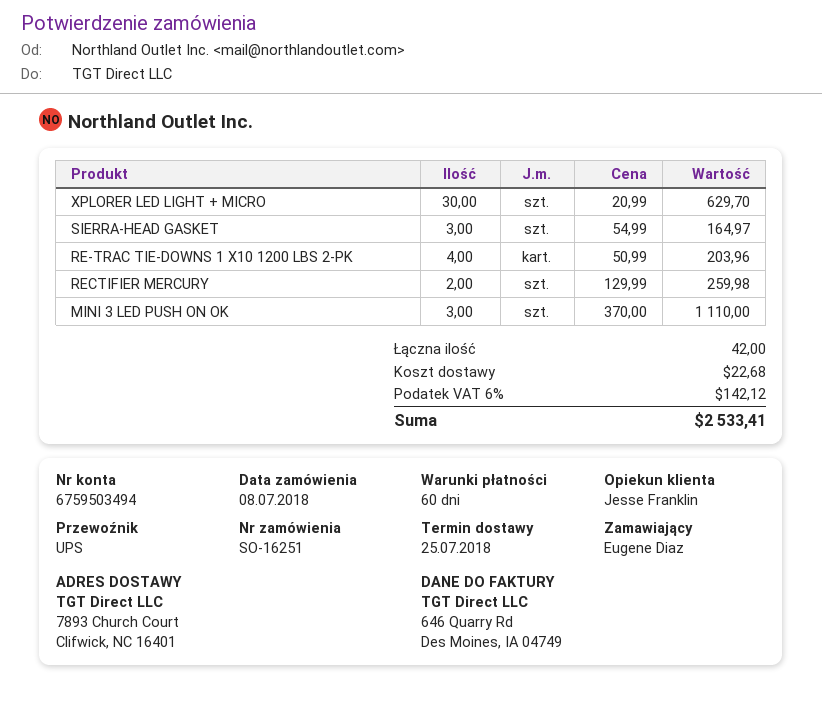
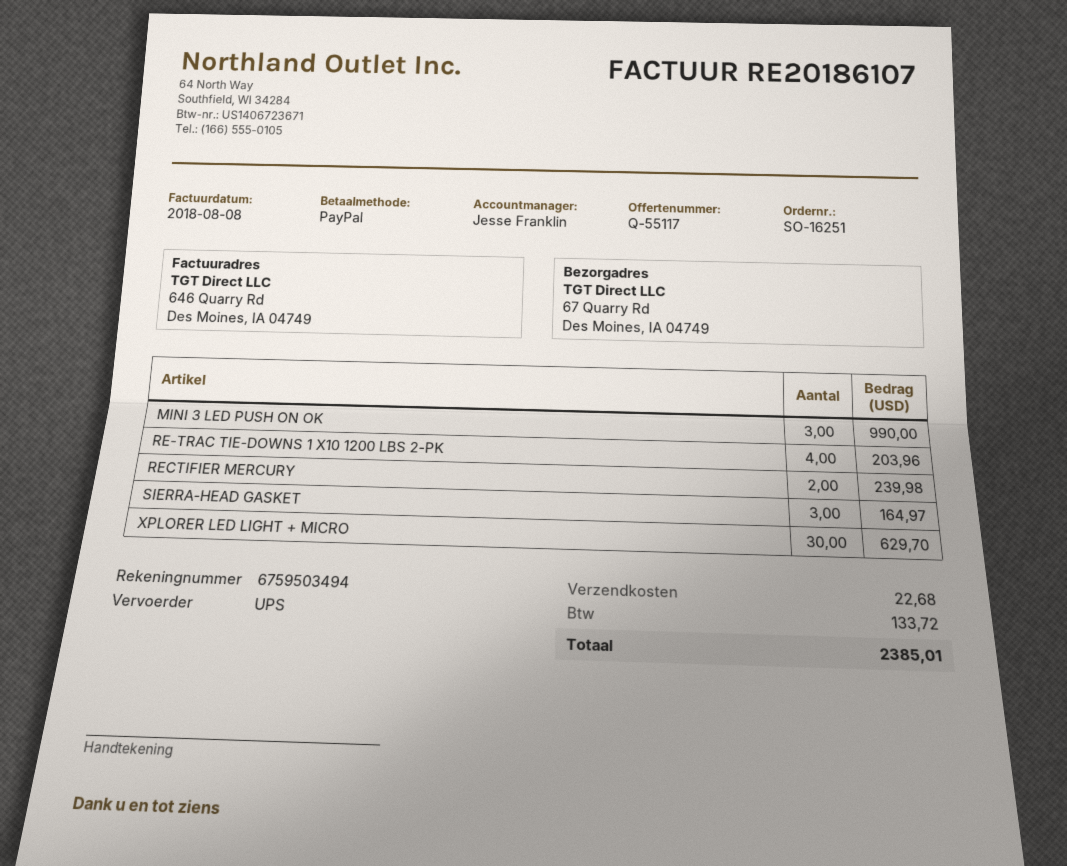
ship to: 7893 Church Court, Clifwick, NC 16401 -> 67 Quarry Rd, Des Moines, IA 04749
RECTIFIER MERCURY: 2 for 259.98 -> 2 for 239.98
MINI 3 LED PUSH ON OK: 3 for 1110.00 -> 3 for 990.00
tax: 142.12 -> 133.72
total: 2533.41 -> 2385.01

